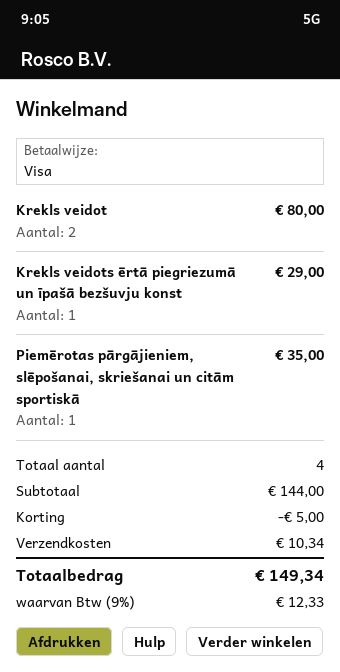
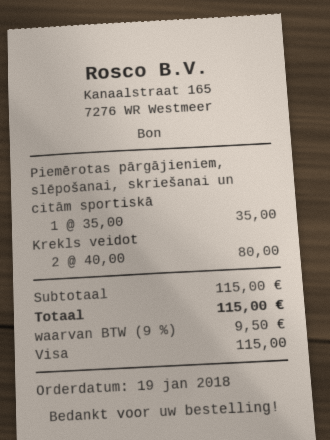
Krekls veidots ērtā piegriezumā un īpašā bezšuvju konst: 1 for 29.00 -> none
subtotal: 144.00 -> 115.00
discount: 5.00 -> none
shipping: 10.34 -> none
tax: 9% = 12.33 -> 9% = 9.50
total: 149.34 -> 115.00

